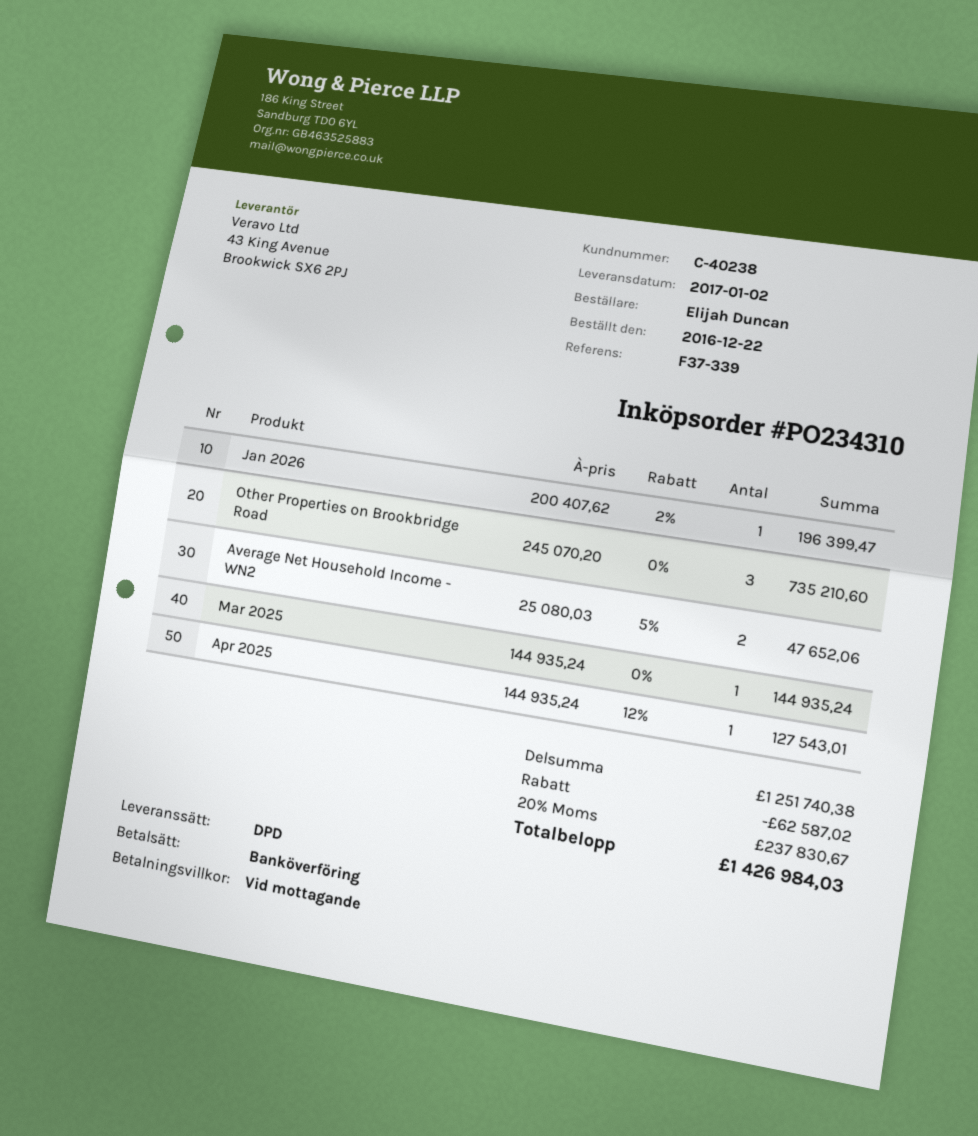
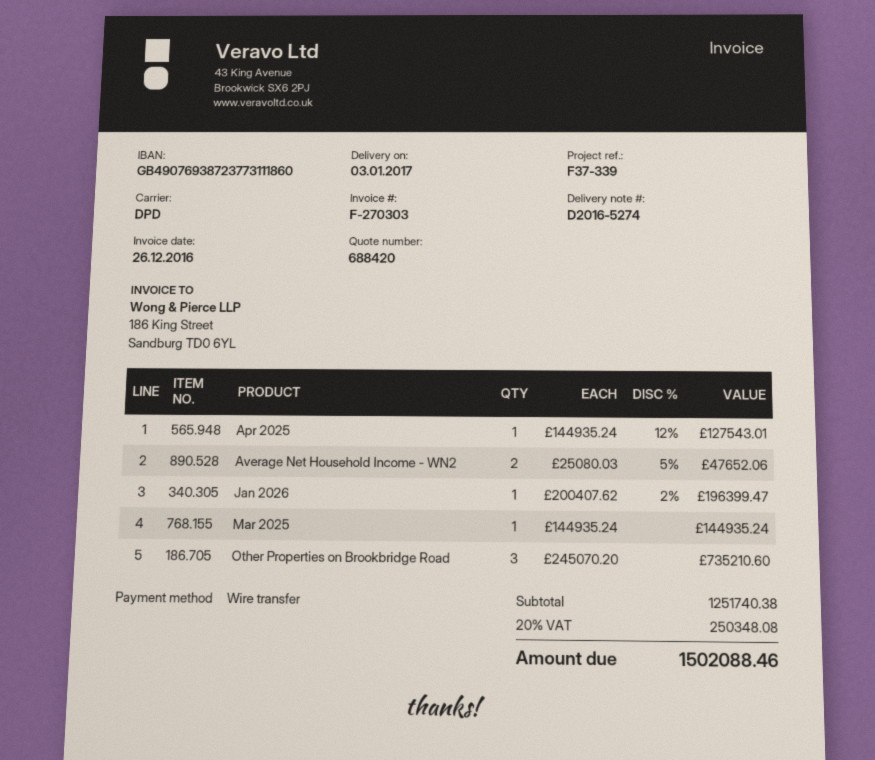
delivery date: 2017-01-02 -> 2017-01-03
discount: 62587.02 -> none
tax: 20% = 237830.67 -> 20% = 250348.08
total: 1426984.03 -> 1502088.46

